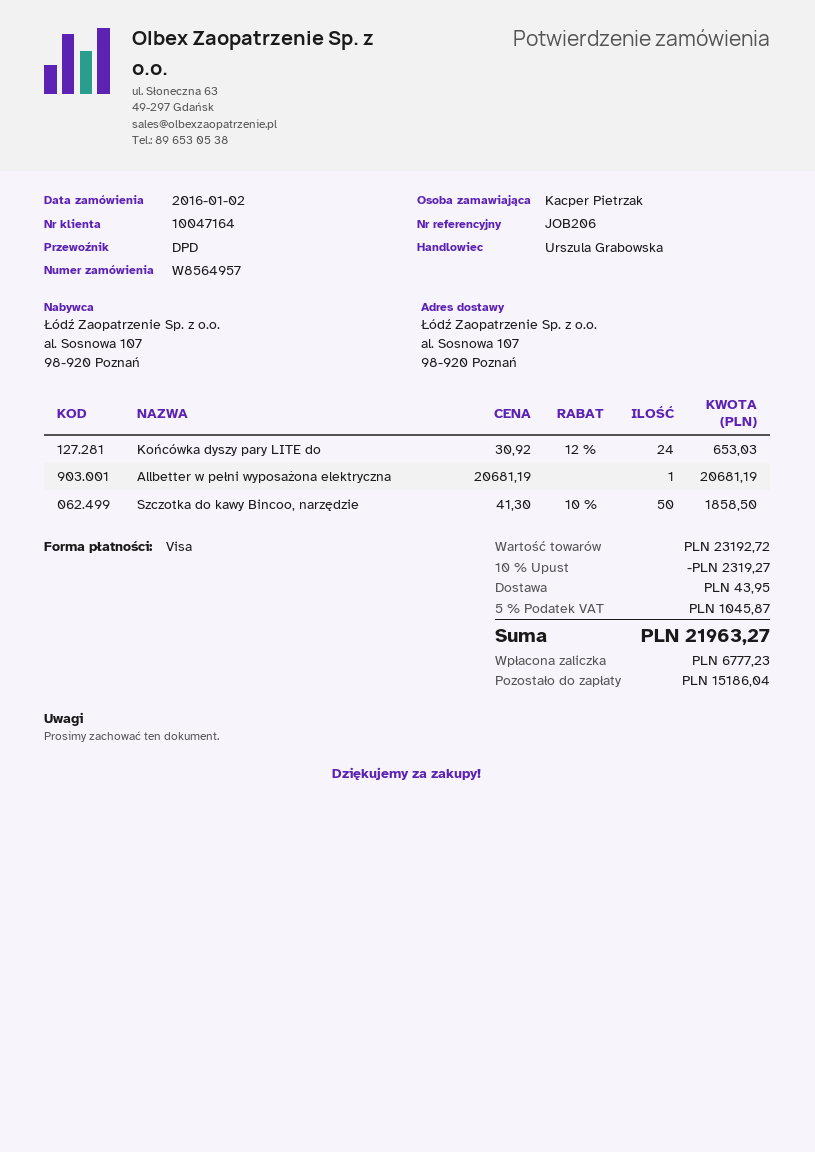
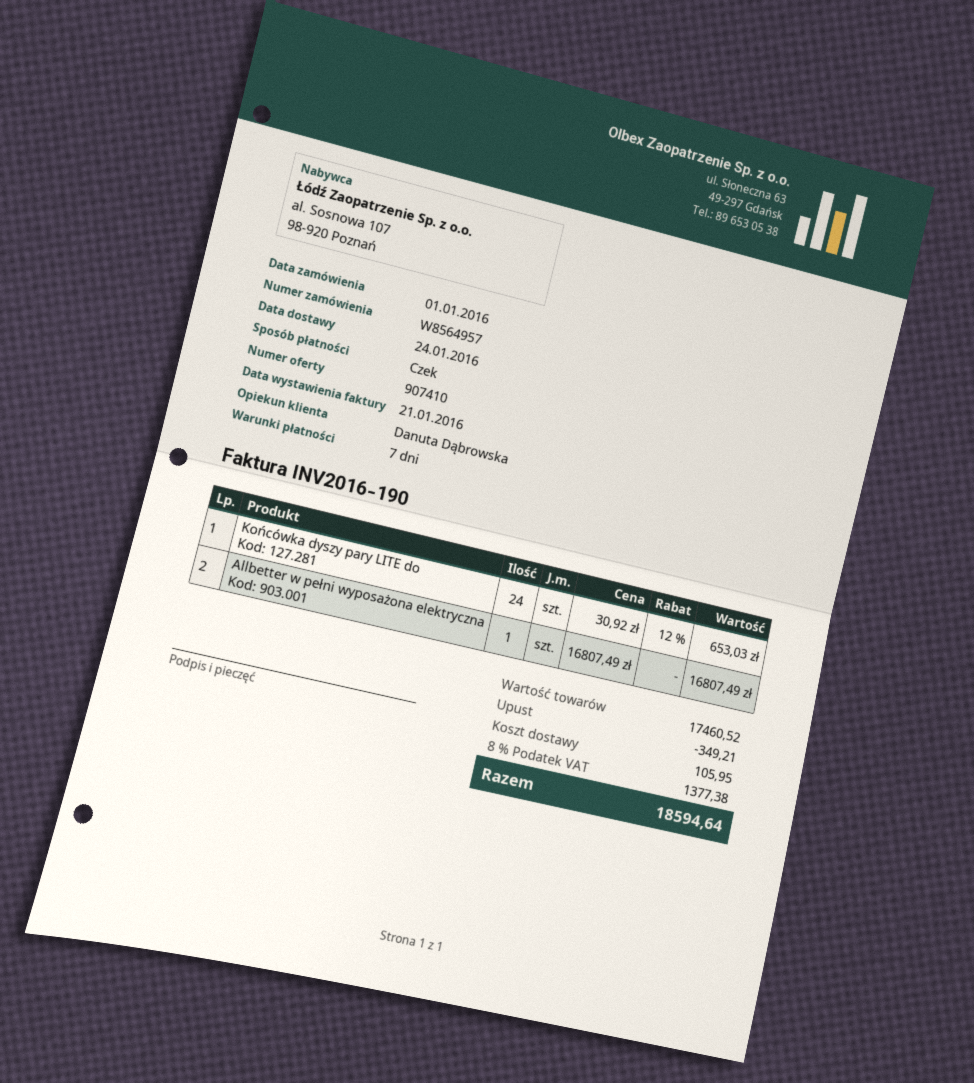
order date: 2016-01-02 -> 2016-01-01
sales rep: Urszula Grabowska -> Danuta Dąbrowska
payment method: Visa -> cheque
Allbetter w pełni wyposażona elektryczna: 1 x 20681.19 = 20681.19 -> 1 x 16807.49 = 16807.49
Szczotka do kawy Bincoo, narzędzie: 50 x 41.30 - 10% = 1858.50 -> none
subtotal: 23192.72 -> 17460.52
discount: 2319.27 -> 349.21
shipping: 43.95 -> 105.95
tax: 5% = 1045.87 -> 8% = 1377.38
total: 21963.27 -> 18594.64

